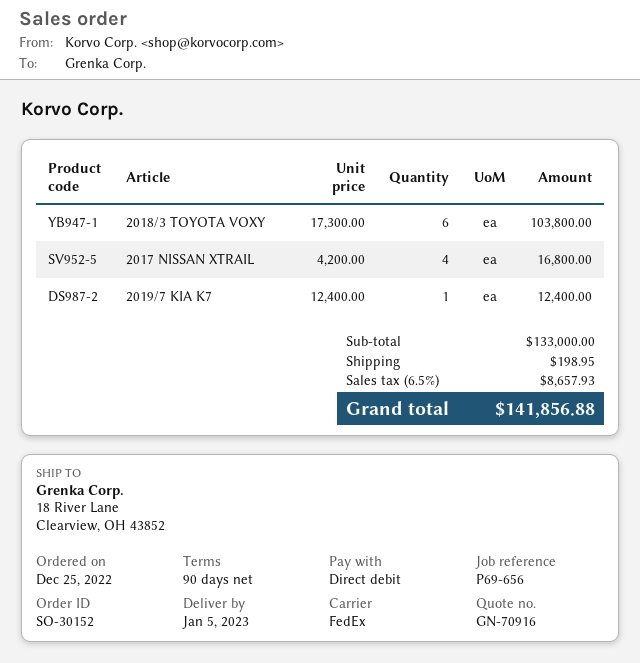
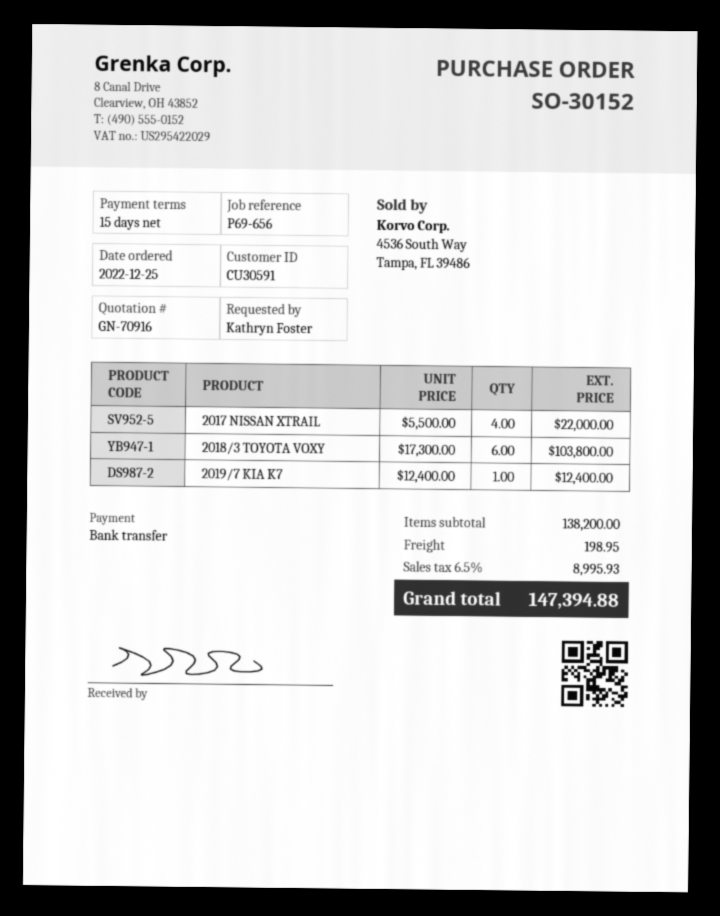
payment terms: 90 days -> 15 days
payment method: direct debit -> bank transfer
2017 NISSAN XTRAIL: 4 x 4200.00 = 16800.00 -> 4 x 5500.00 = 22000.00
subtotal: 133000.00 -> 138200.00
tax: 6.5% = 8657.93 -> 6.5% = 8995.93
total: 141856.88 -> 147394.88

